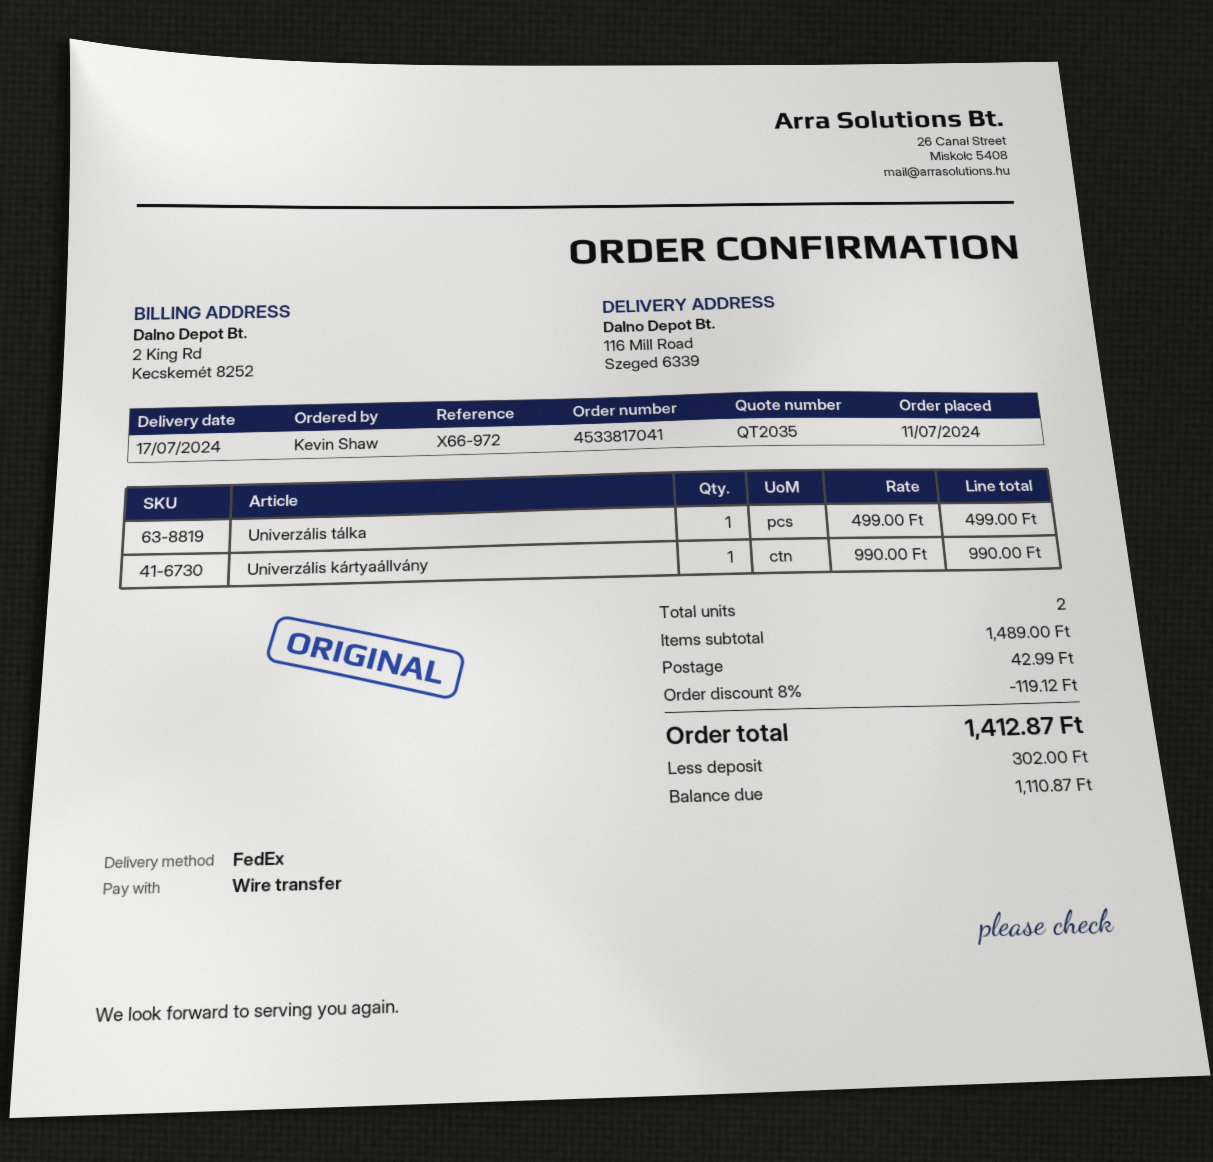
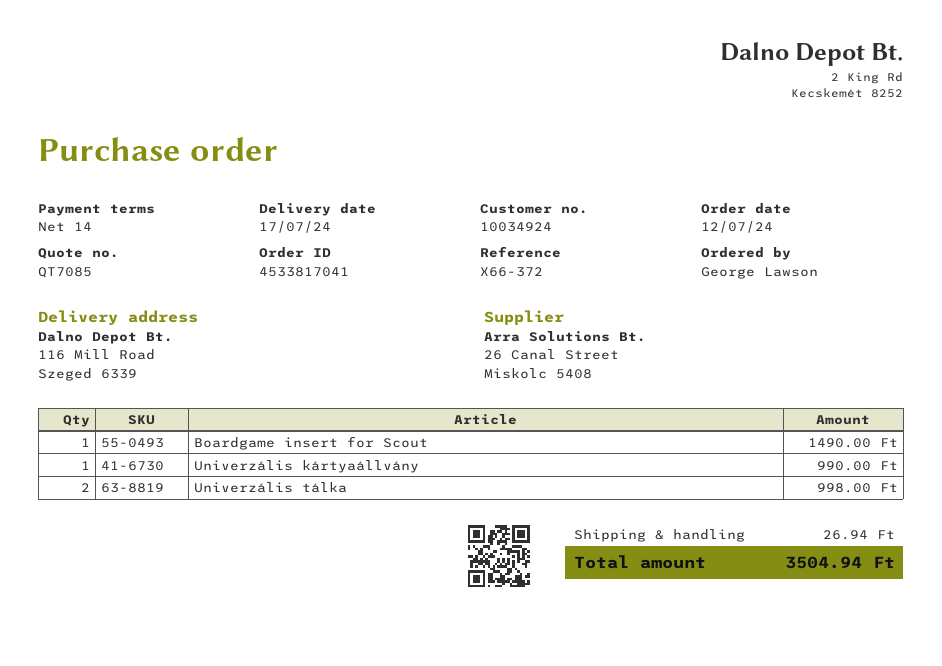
quote number: QT2035 -> QT7085
order date: 2024-07-11 -> 2024-07-12
reference: X66-972 -> X66-372
ordered by: Kevin Shaw -> George Lawson
Univerzális tálka: 1 for 499.00 -> 2 for 998.00
Boardgame insert for Scout: none -> 1 for 1490.00
discount: 8% = 119.12 -> none
shipping: 42.99 -> 26.94
total: 1412.87 -> 3504.94

